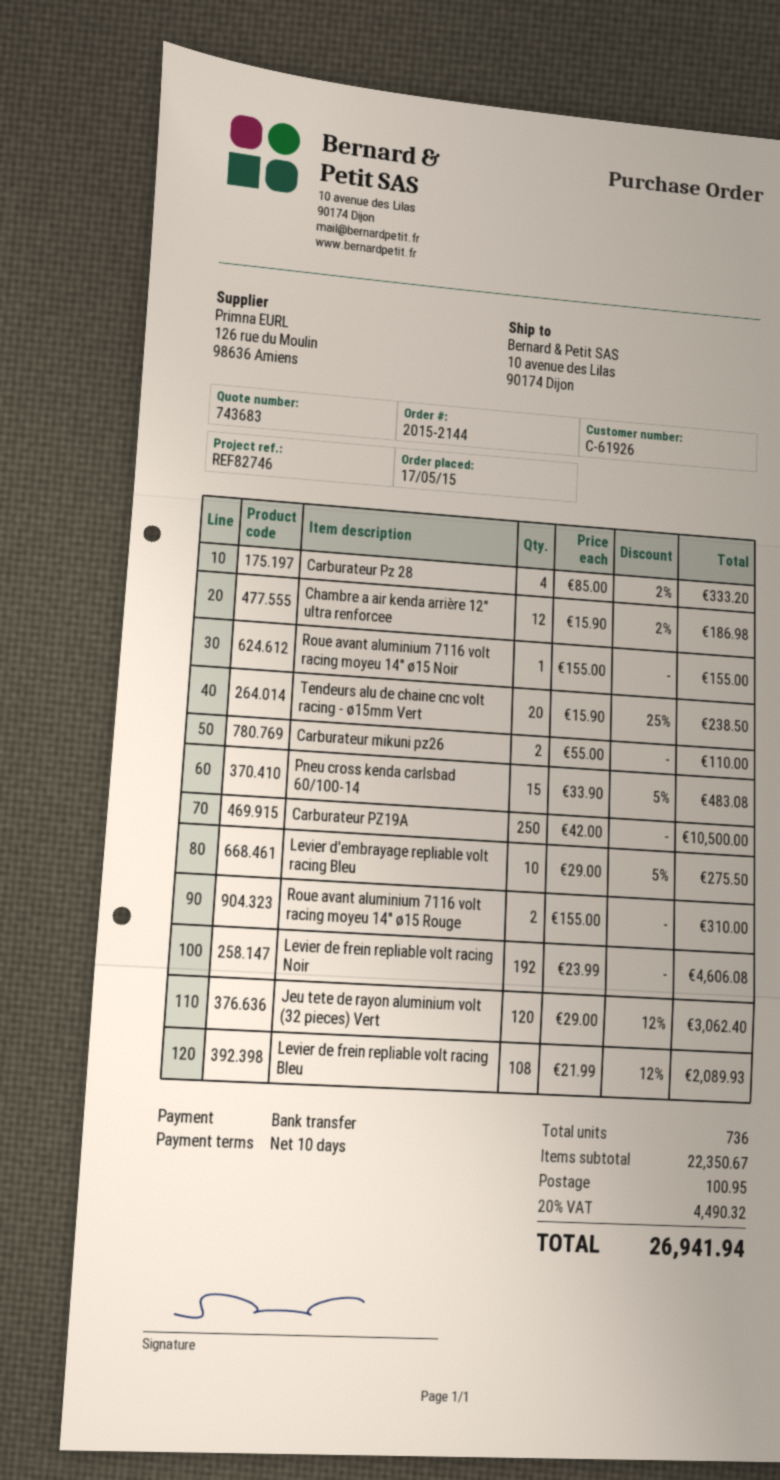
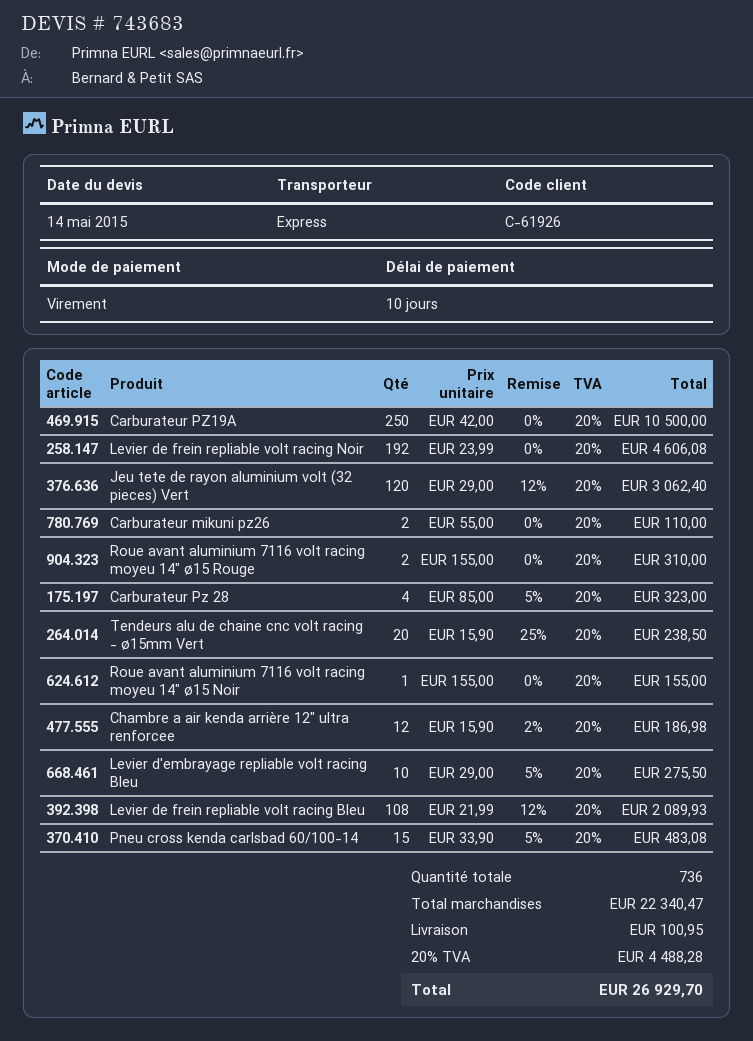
Carburateur Pz 28: 4 x 85.00 - 2% = 333.20 -> 4 x 85.00 - 5% = 323.00
subtotal: 22350.67 -> 22340.47
tax: 20% = 4490.32 -> 20% = 4488.28
total: 26941.94 -> 26929.70

